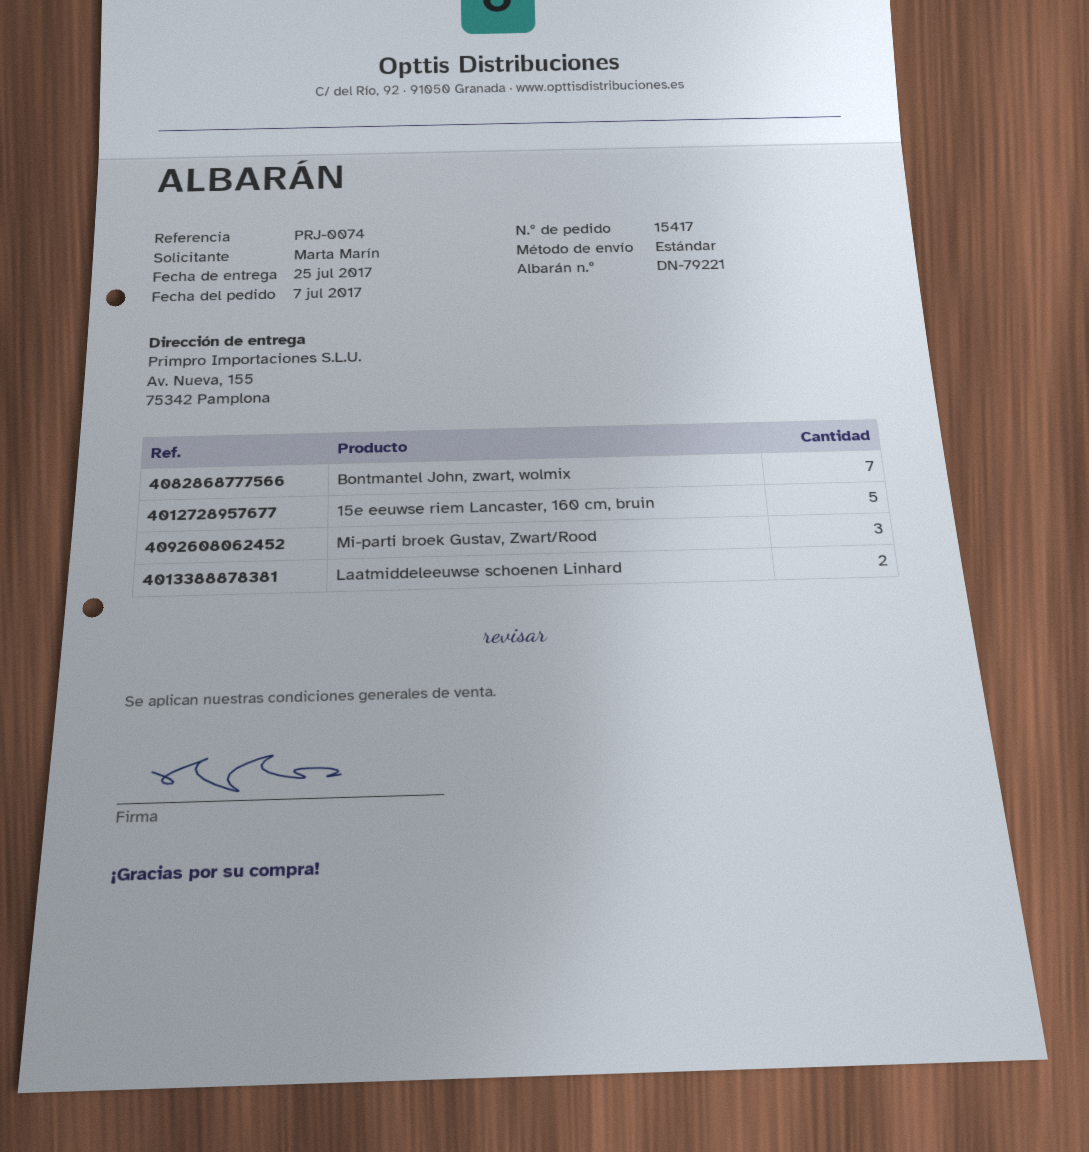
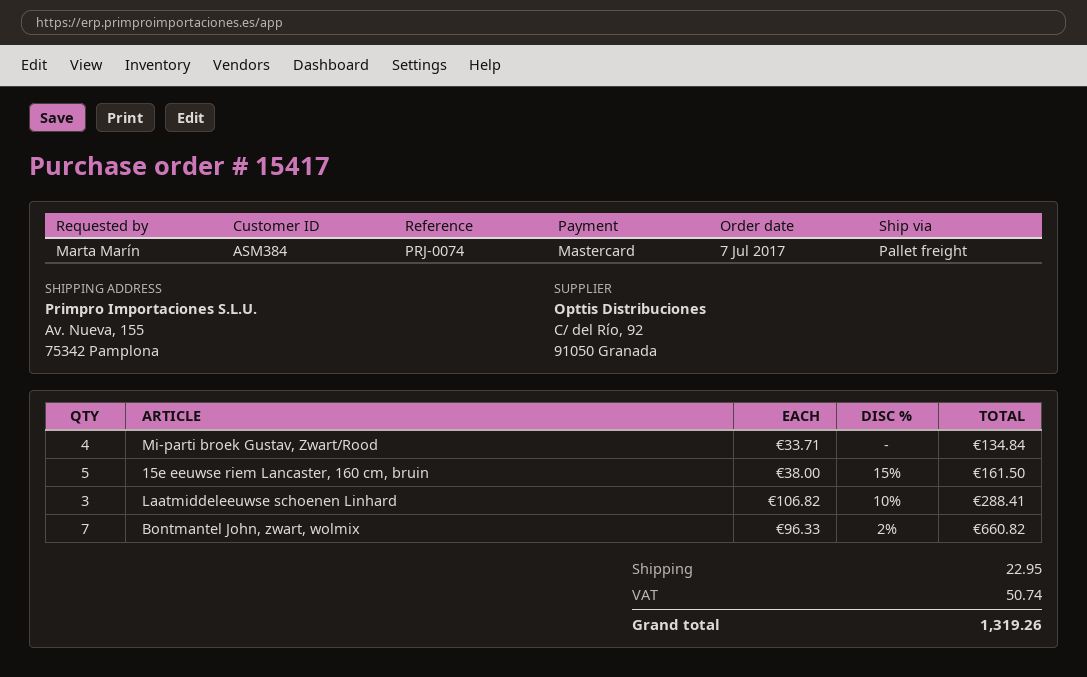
shipping method: standard -> pallet freight
Mi-parti broek Gustav, Zwart/Rood: 3 -> 4
Laatmiddeleeuwse schoenen Linhard: 2 -> 3

